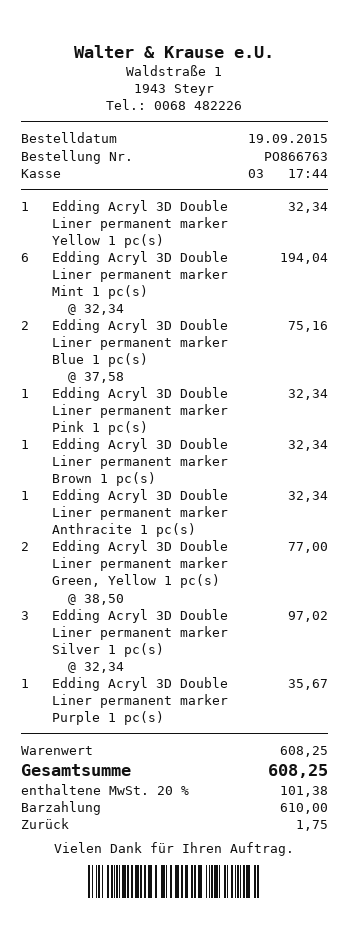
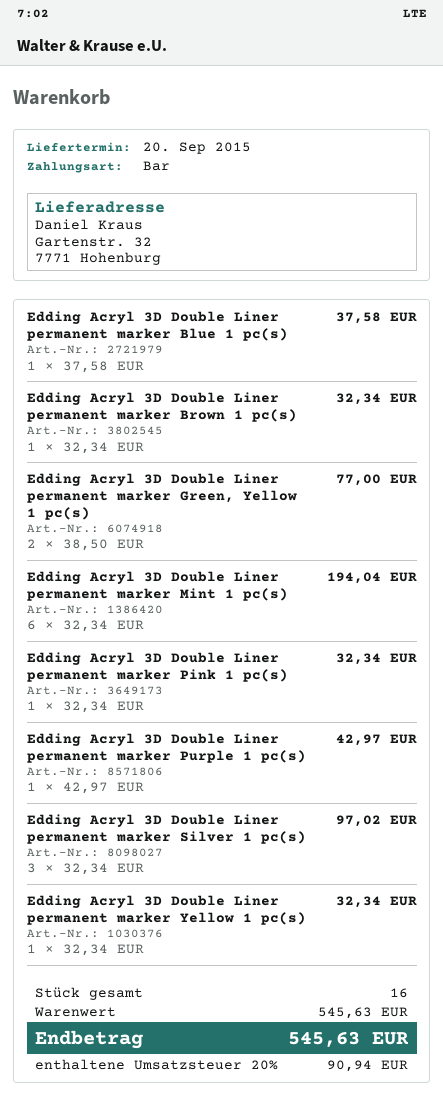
Edding Acryl 3D Double Liner permanent marker Blue 1 pc(s): 2 x 37.58 = 75.16 -> 1 x 37.58 = 37.58
Edding Acryl 3D Double Liner permanent marker Anthracite 1 pc(s): 1 x 32.34 = 32.34 -> none
Edding Acryl 3D Double Liner permanent marker Purple 1 pc(s): 1 x 35.67 = 35.67 -> 1 x 42.97 = 42.97
subtotal: 608.25 -> 545.63
tax: 20% = 101.38 -> 20% = 90.94
total: 608.25 -> 545.63

